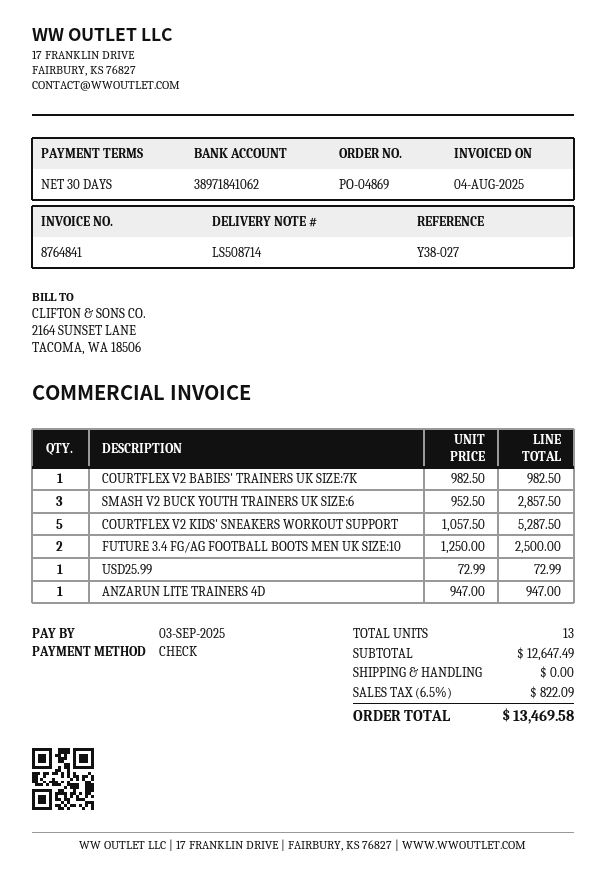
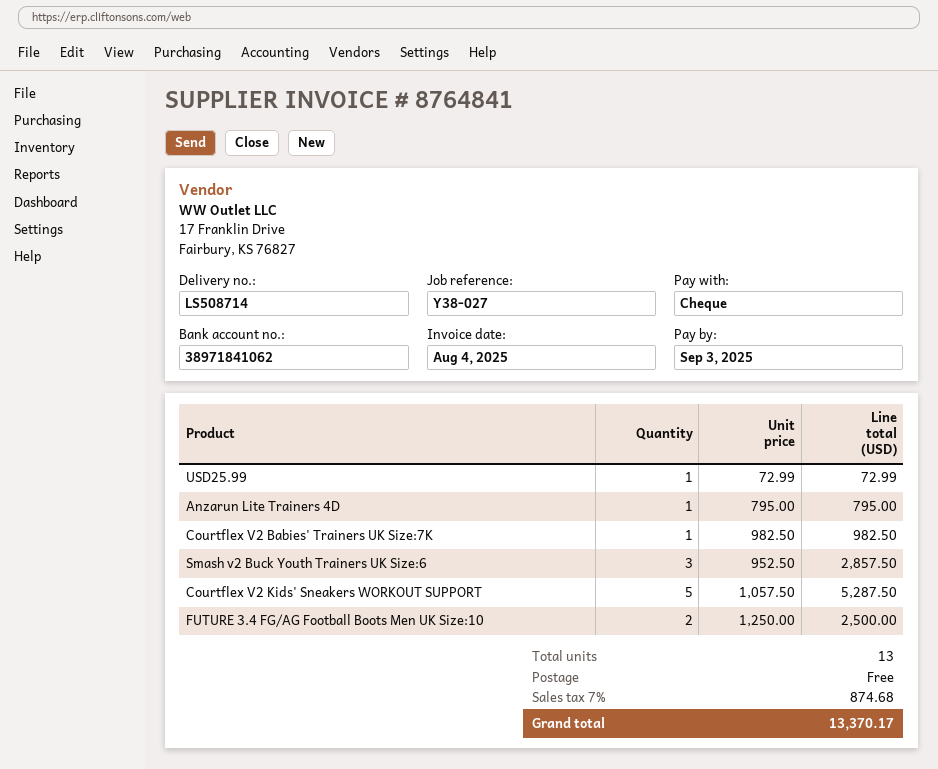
ANZARUN LITE TRAINERS 4D: 1 x 947.00 = 947.00 -> 1 x 795.00 = 795.00
tax: 6.5% = 822.09 -> 7% = 874.68
total: 13469.58 -> 13370.17

